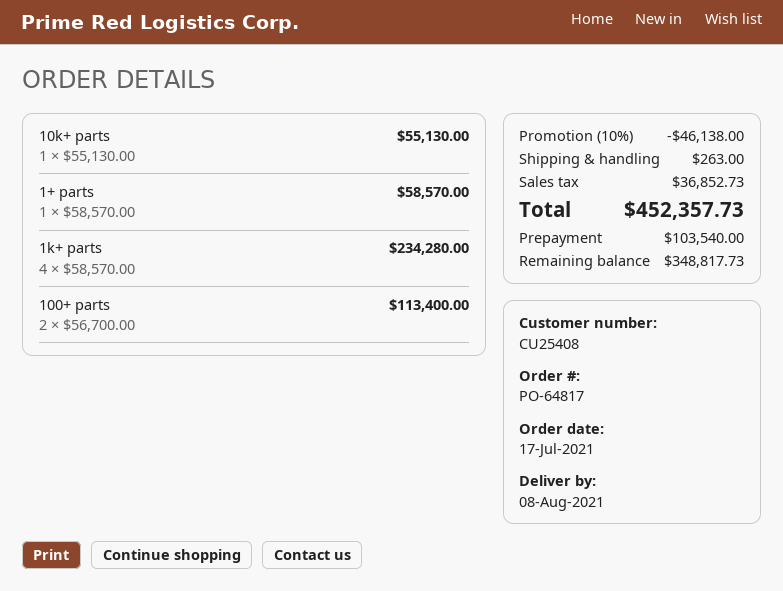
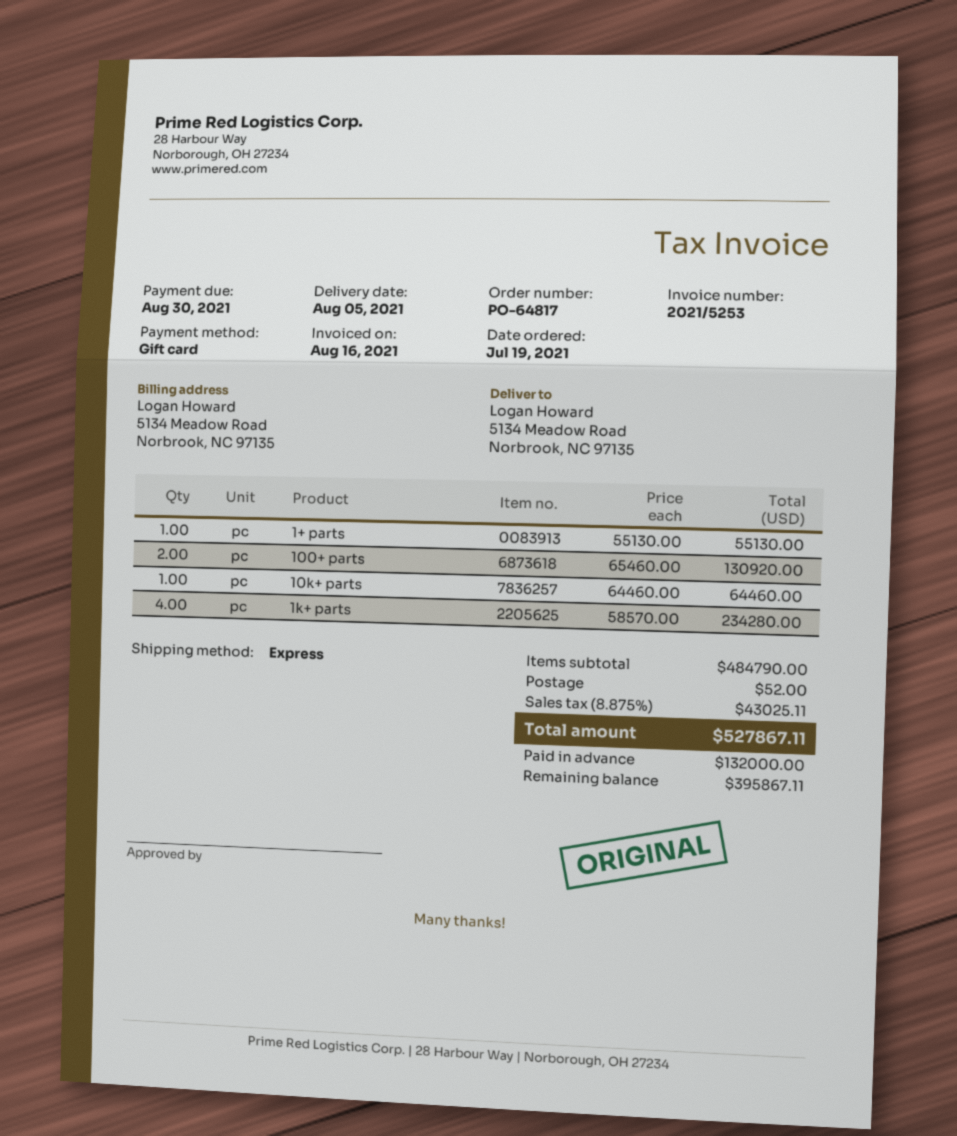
order date: 2021-07-17 -> 2021-07-19
delivery date: 2021-08-08 -> 2021-08-05
10k+ parts: 1 x 55130.00 = 55130.00 -> 1 x 64460.00 = 64460.00
1+ parts: 1 x 58570.00 = 58570.00 -> 1 x 55130.00 = 55130.00
100+ parts: 2 x 56700.00 = 113400.00 -> 2 x 65460.00 = 130920.00
discount: 10% = 46138.00 -> none
shipping: 263.00 -> 52.00
tax: 36852.73 -> 43025.11
total: 452357.73 -> 527867.11
deposit: 103540.00 -> 132000.00
balance: 348817.73 -> 395867.11

